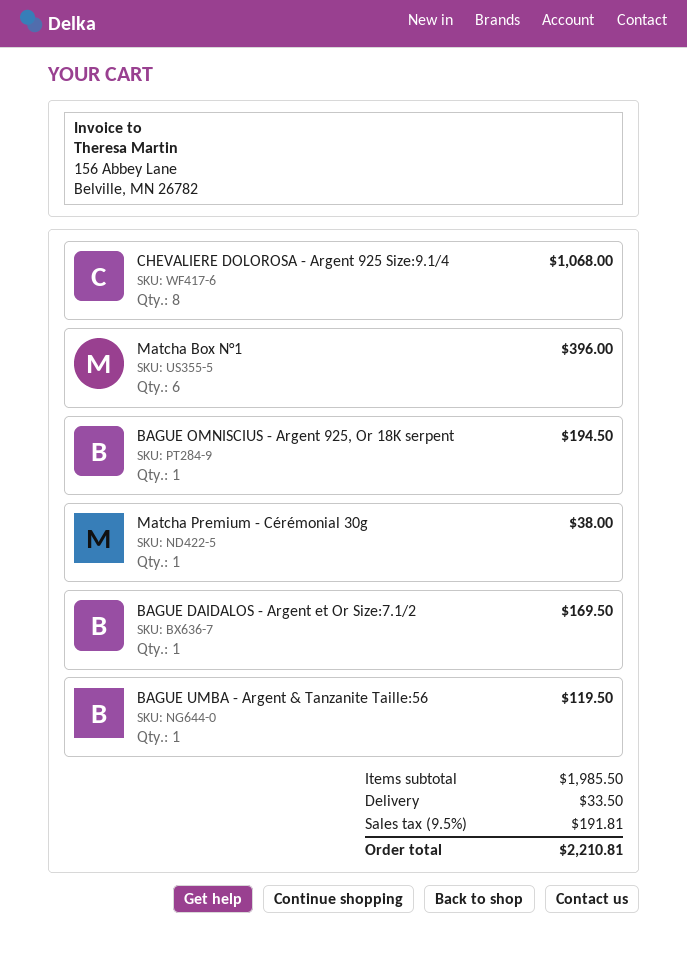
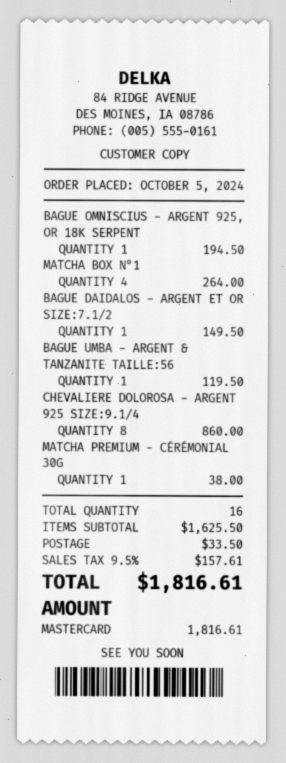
CHEVALIERE DOLOROSA - Argent 925 Size:9.1/4: 8 for 1068.00 -> 8 for 860.00
Matcha Box N°1: 6 for 396.00 -> 4 for 264.00
BAGUE DAIDALOS - Argent et Or Size:7.1/2: 1 for 169.50 -> 1 for 149.50
subtotal: 1985.50 -> 1625.50
tax: 9.5% = 191.81 -> 9.5% = 157.61
total: 2210.81 -> 1816.61

